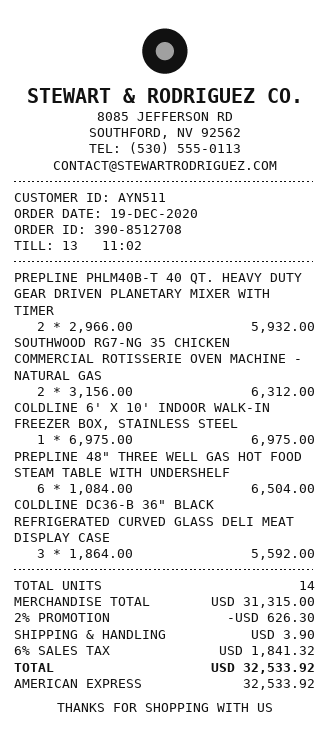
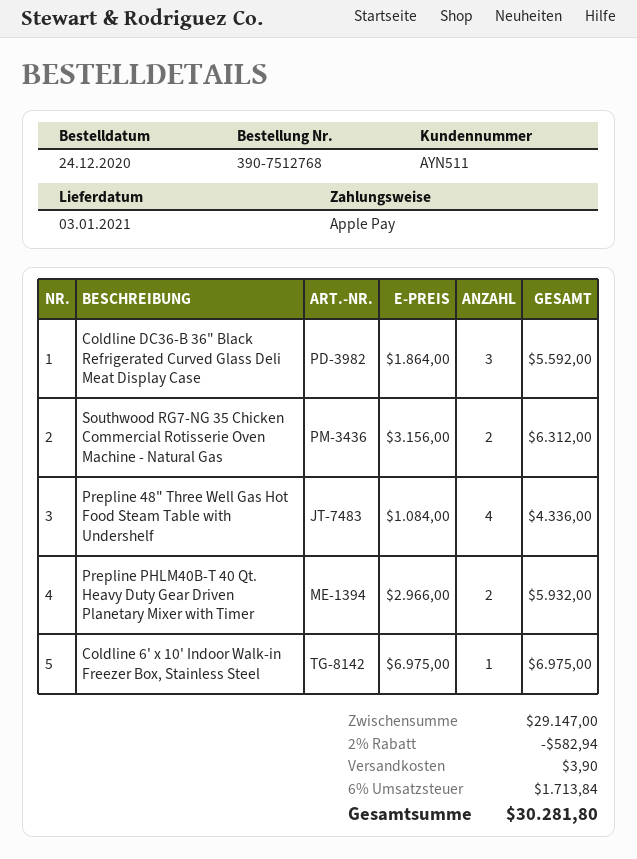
order number: 390-8512708 -> 390-7512768
order date: 2020-12-19 -> 2020-12-24
payment method: American Express -> Apple Pay
PREPLINE 48" THREE WELL GAS HOT FOOD STEAM TABLE WITH UNDERSHELF: 6 x 1084.00 = 6504.00 -> 4 x 1084.00 = 4336.00
subtotal: 31315.00 -> 29147.00
discount: 2% = 626.30 -> 2% = 582.94
tax: 6% = 1841.32 -> 6% = 1713.84
total: 32533.92 -> 30281.80

